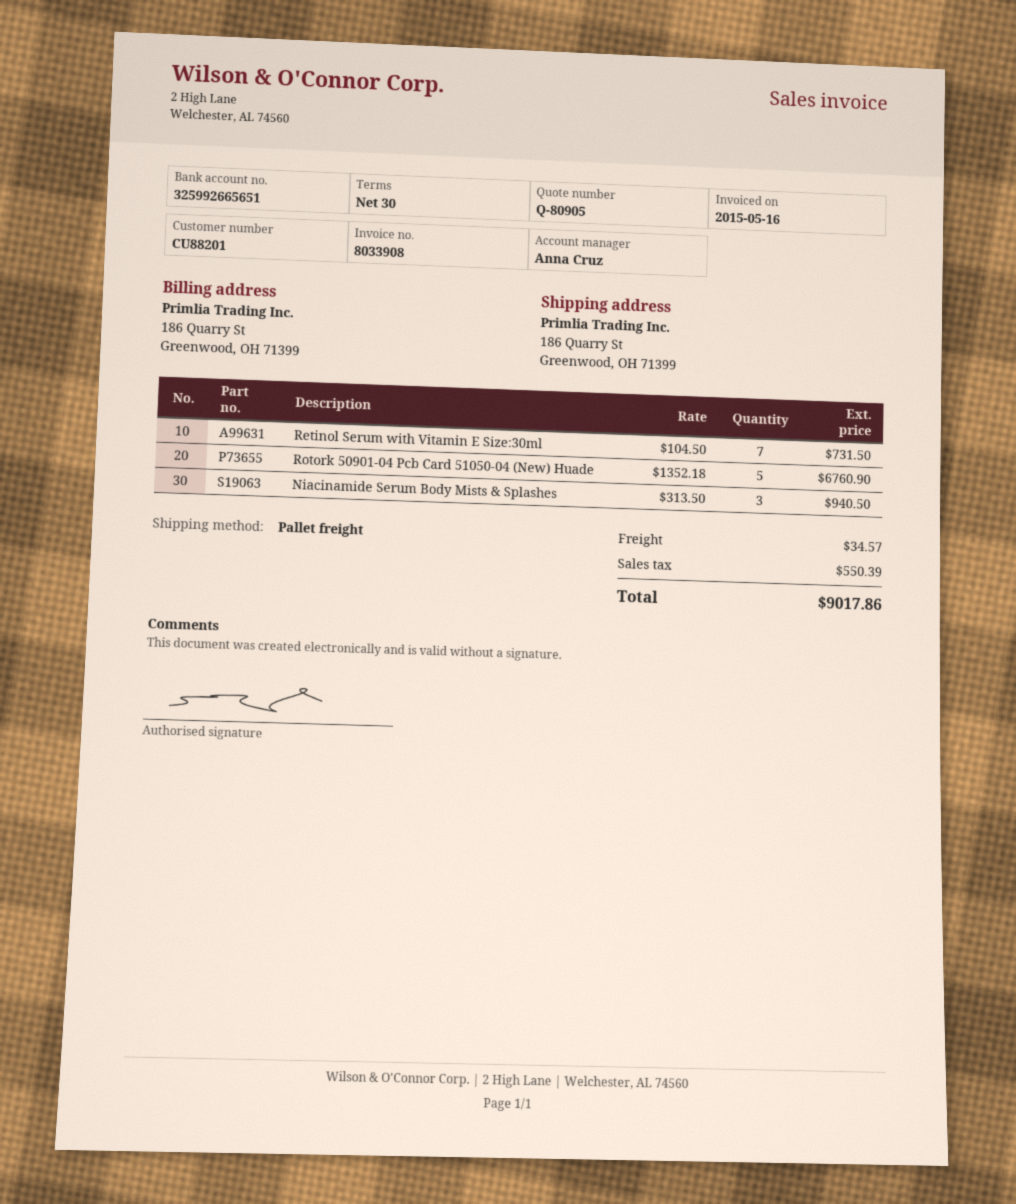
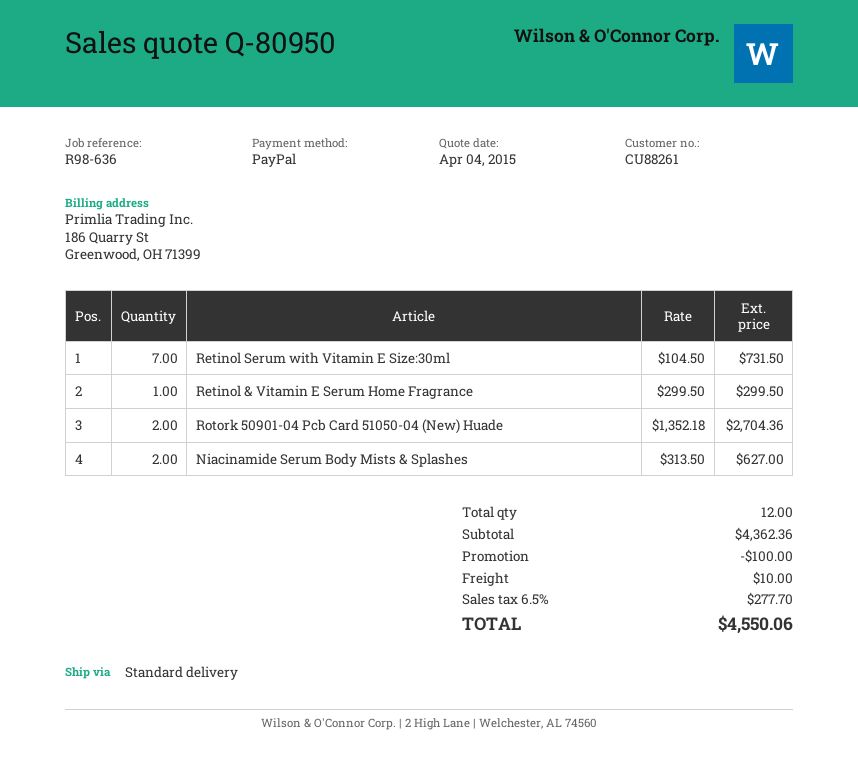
quote number: Q-80905 -> Q-80950
customer number: CU88201 -> CU88261
shipping method: pallet freight -> standard
Rotork 50901-04 Pcb Card 51050-04 (New) Huade: 5 x 1352.18 = 6760.90 -> 2 x 1352.18 = 2704.36
Niacinamide Serum Body Mists & Splashes: 3 x 313.50 = 940.50 -> 2 x 313.50 = 627.00
Retinol & Vitamin E Serum Home Fragrance: none -> 1 x 299.50 = 299.50
discount: none -> 100.00
shipping: 34.57 -> 10.00
tax: 550.39 -> 277.70
total: 9017.86 -> 4550.06

